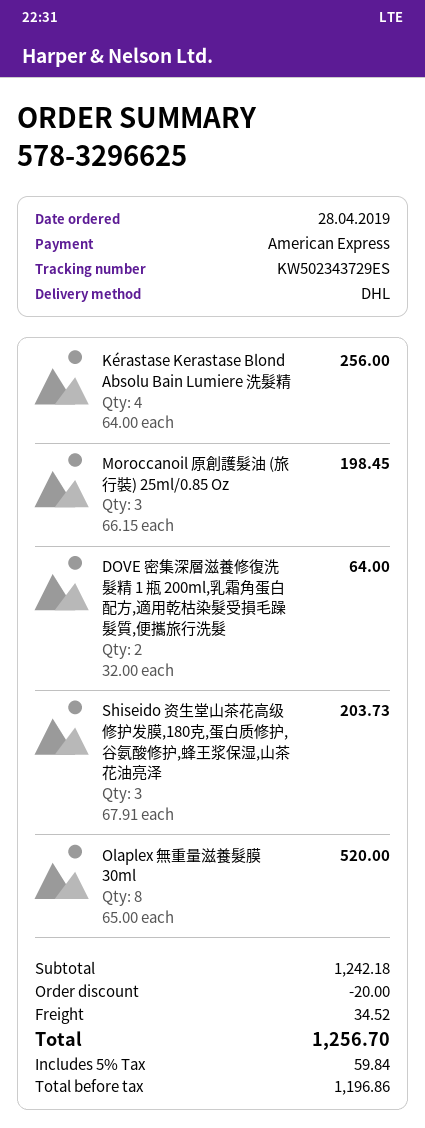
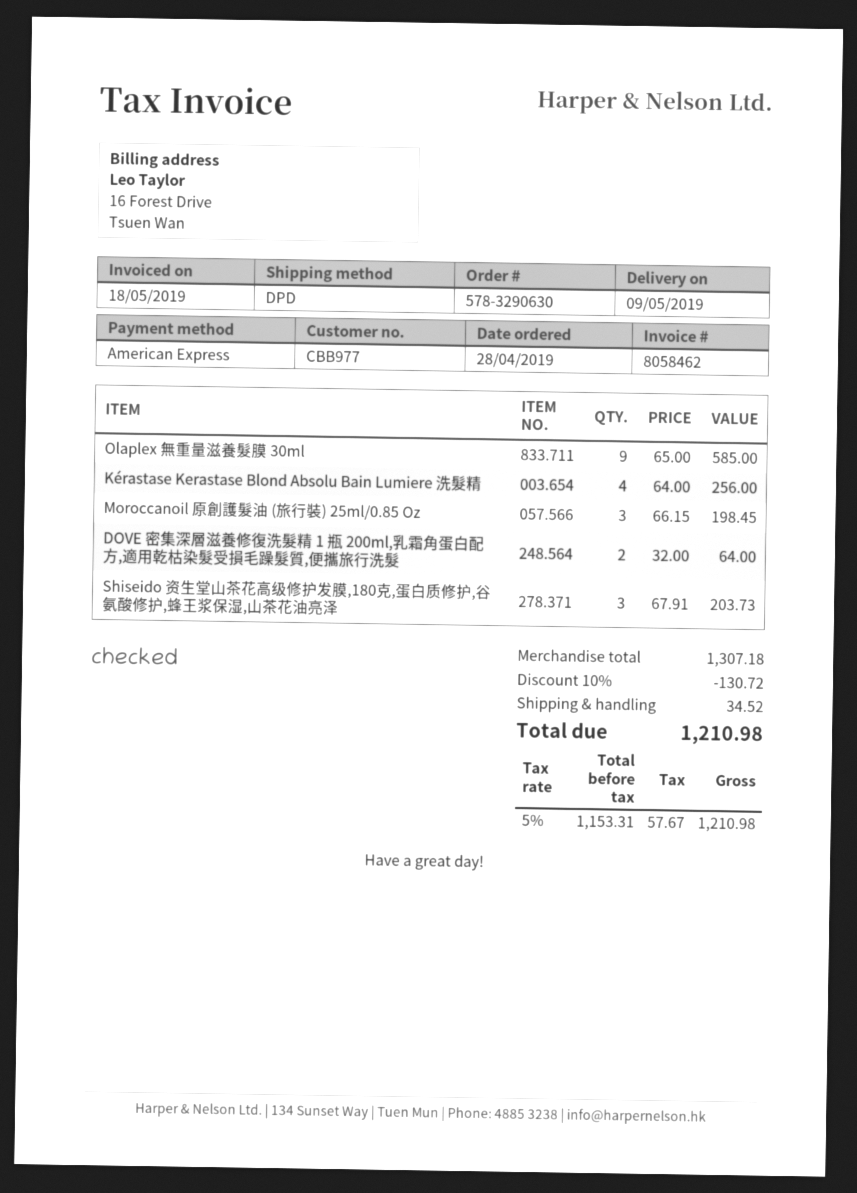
order number: 578-3296625 -> 578-3290630
shipping method: DHL -> DPD
Olaplex 無重量滋養髮膜 30ml: 8 x 65.00 = 520.00 -> 9 x 65.00 = 585.00
subtotal: 1242.18 -> 1307.18
discount: 20.00 -> 130.72
net: 1196.86 -> 1153.31
tax: 5% = 59.84 -> 5% = 57.67
total: 1256.70 -> 1210.98

